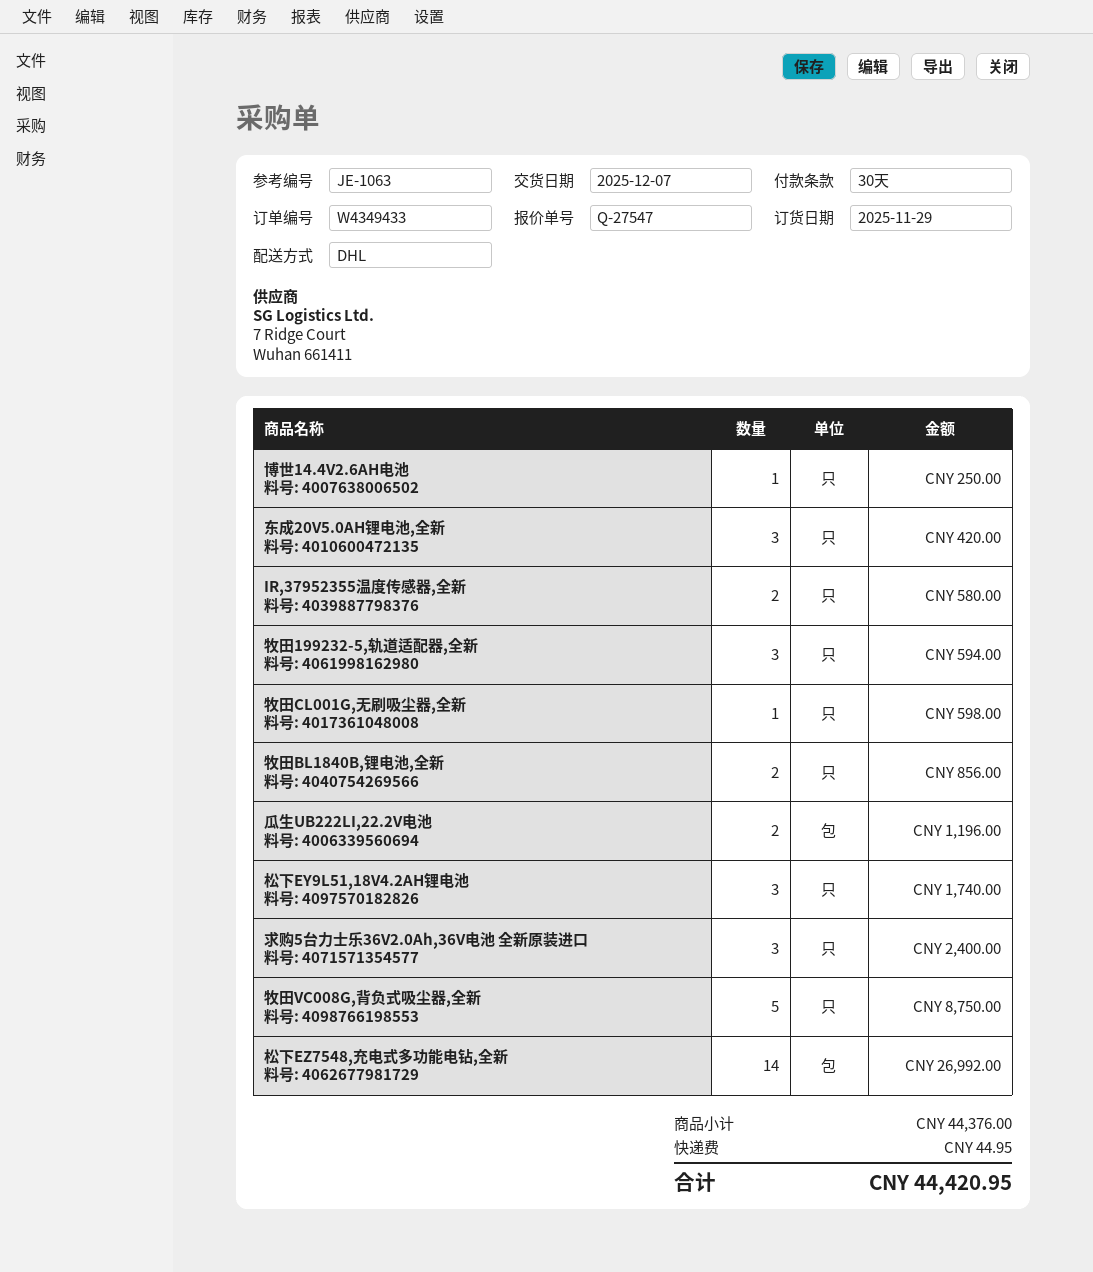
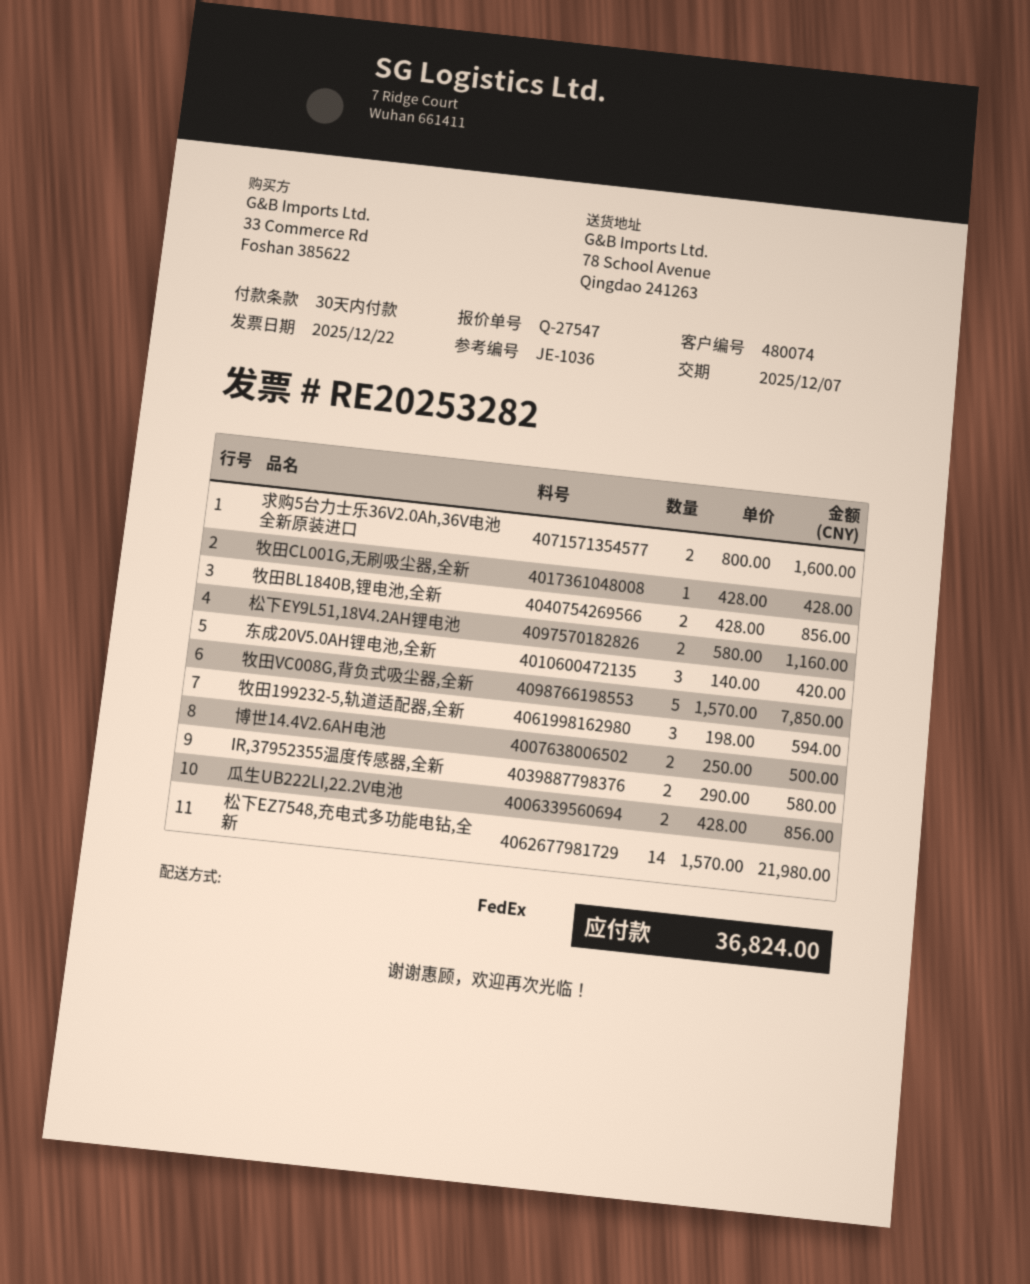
reference: JE-1063 -> JE-1036
shipping method: DHL -> FedEx
博世14.4V2.6AH电池: 1 for 250.00 -> 2 for 500.00
牧田CL001G,无刷吸尘器,全新: 1 for 598.00 -> 1 for 428.00
瓜生UB222LI,22.2V电池: 2 for 1196.00 -> 2 for 856.00
松下EY9L51,18V4.2AH锂电池: 3 for 1740.00 -> 2 for 1160.00
求购5台力士乐36V2.0Ah,36V电池 全新原装进口: 3 for 2400.00 -> 2 for 1600.00
牧田VC008G,背负式吸尘器,全新: 5 for 8750.00 -> 5 for 7850.00
松下EZ7548,充电式多功能电钻,全新: 14 for 26992.00 -> 14 for 21980.00
shipping: 44.95 -> none
total: 44420.95 -> 36824.00

